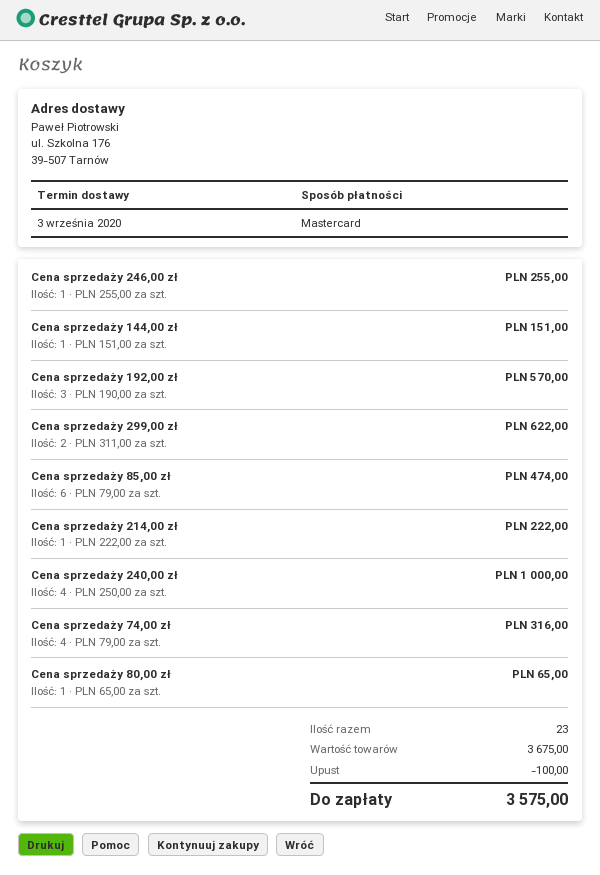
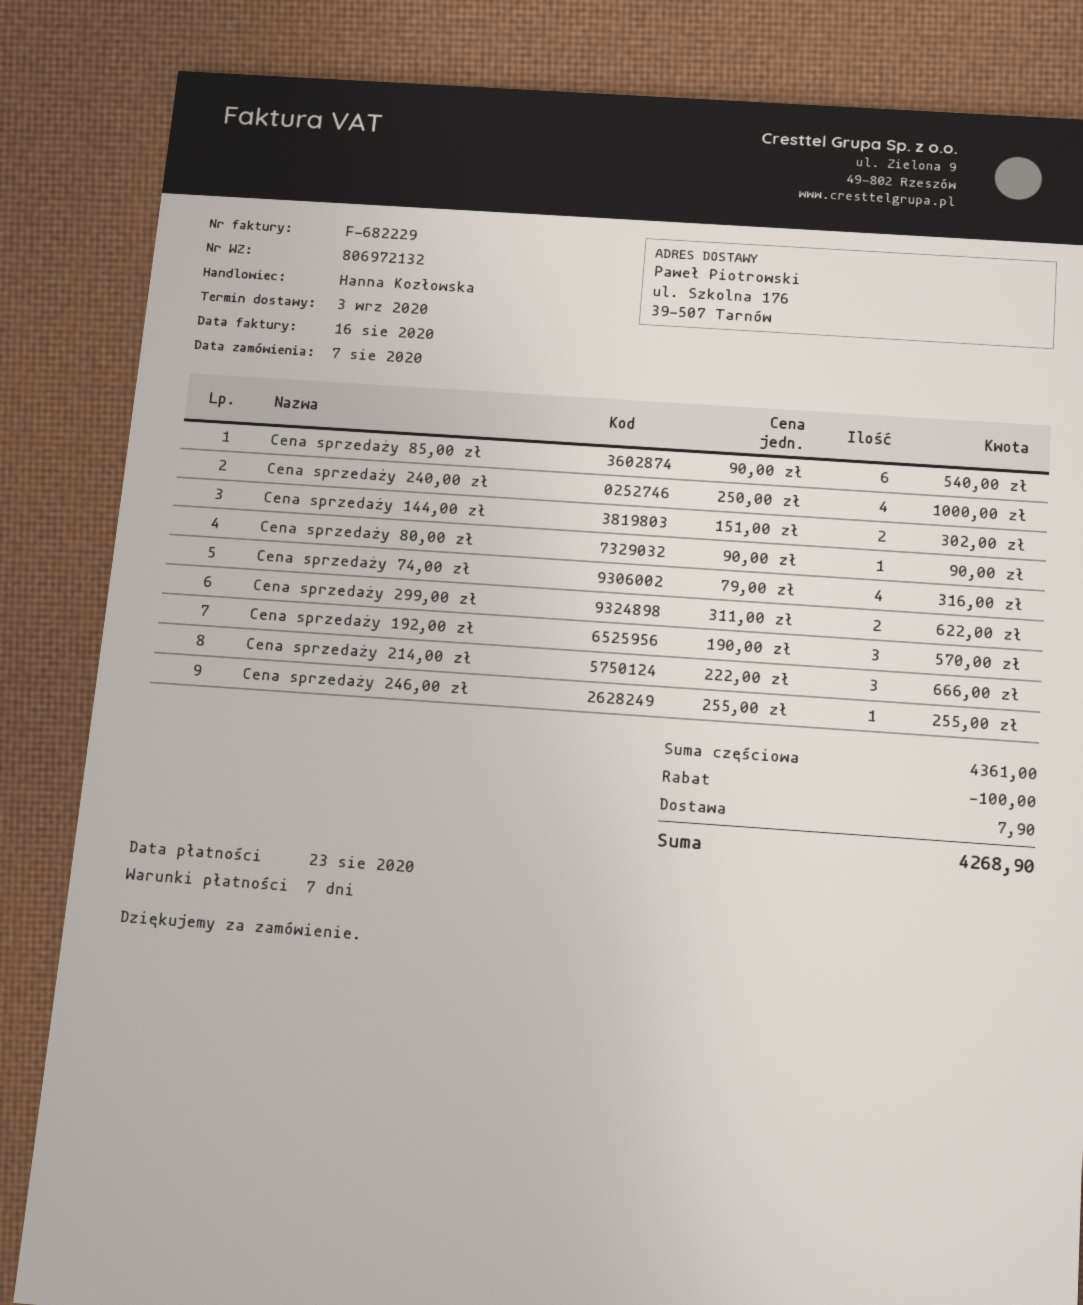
Cena sprzedaży 144,00 zł: 1 x 151.00 = 151.00 -> 2 x 151.00 = 302.00
Cena sprzedaży 85,00 zł: 6 x 79.00 = 474.00 -> 6 x 90.00 = 540.00
Cena sprzedaży 214,00 zł: 1 x 222.00 = 222.00 -> 3 x 222.00 = 666.00
Cena sprzedaży 80,00 zł: 1 x 65.00 = 65.00 -> 1 x 90.00 = 90.00
subtotal: 3675.00 -> 4361.00
shipping: none -> 7.90
total: 3575.00 -> 4268.90

